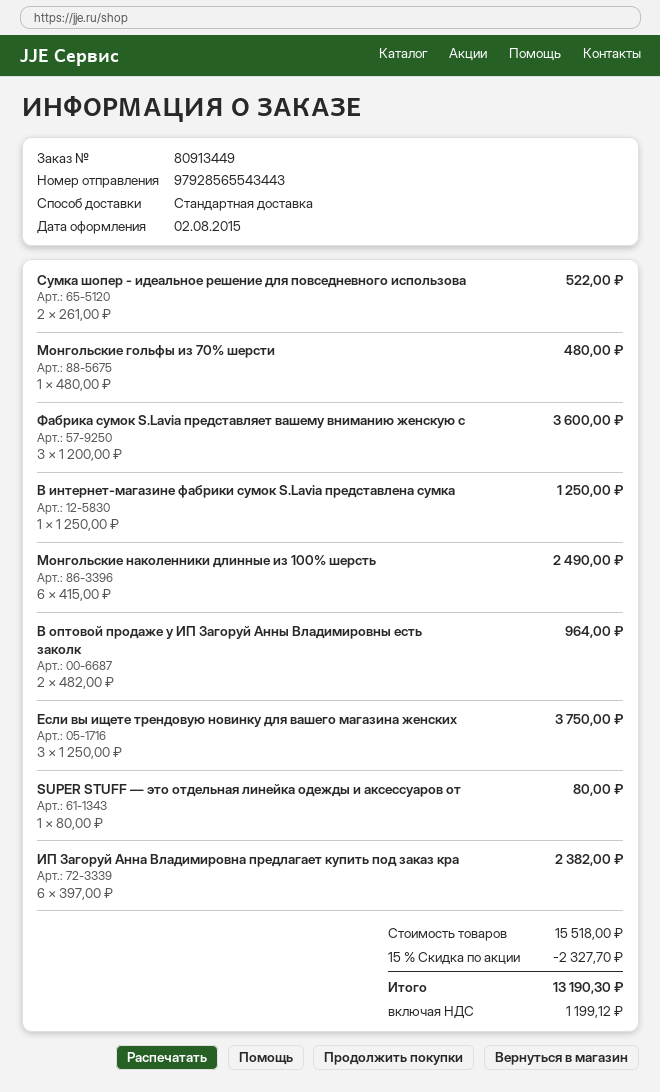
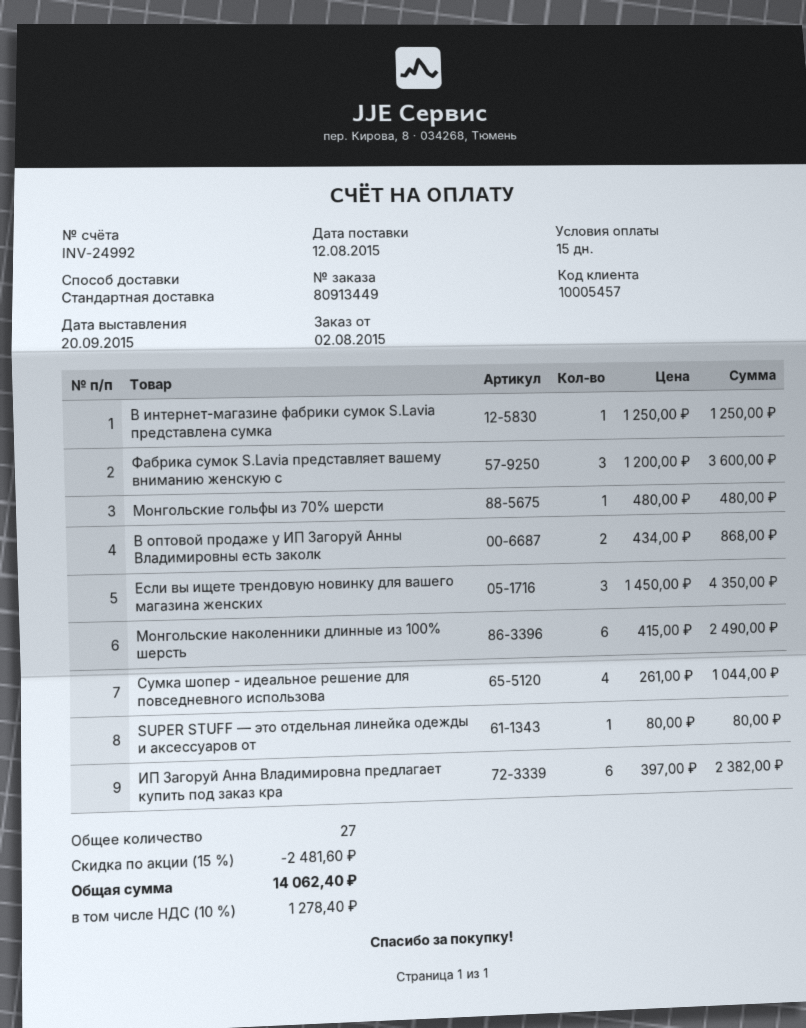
Сумка шопер - идеальное решение для повседневного использова: 2 x 261.00 = 522.00 -> 4 x 261.00 = 1044.00
В оптовой продаже у ИП Загоруй Анны Владимировны есть заколк: 2 x 482.00 = 964.00 -> 2 x 434.00 = 868.00
Если вы ищете трендовую новинку для вашего магазина женских: 3 x 1250.00 = 3750.00 -> 3 x 1450.00 = 4350.00
discount: 15% = 2327.70 -> 15% = 2481.60
tax: 1199.12 -> 1278.40
total: 13190.30 -> 14062.40

